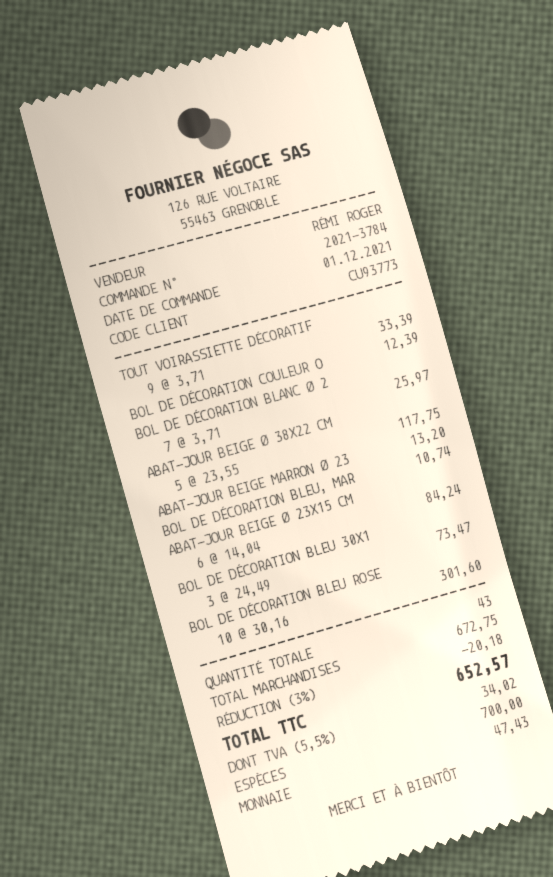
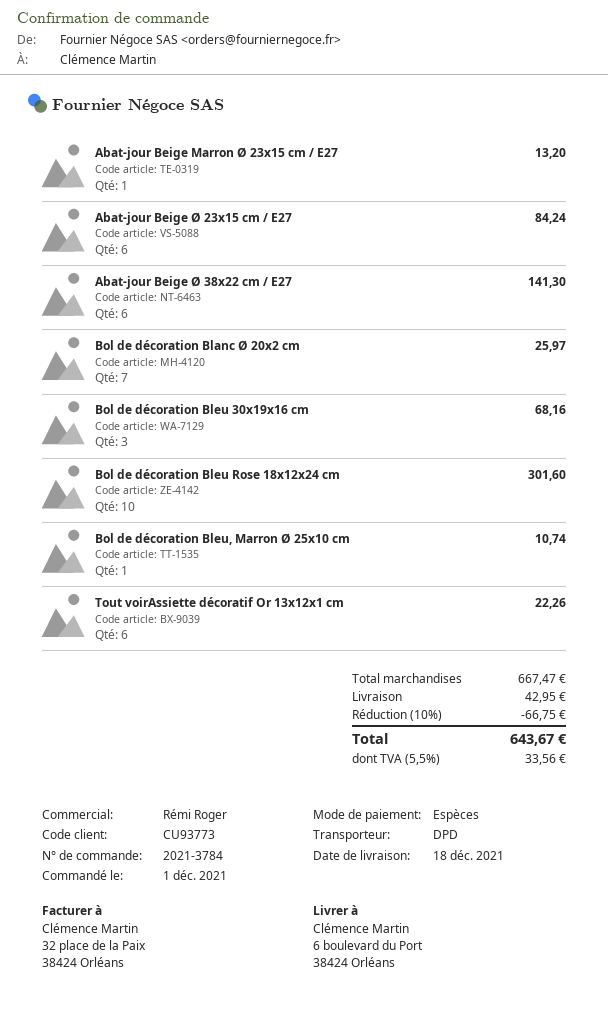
TOUT VOIRASSIETTE DÉCORATIF: 9 for 33.39 -> 6 for 22.26
BOL DE DÉCORATION COULEUR O: 1 for 12.39 -> none
ABAT-JOUR BEIGE Ø 38X22 CM: 5 for 117.75 -> 6 for 141.30
BOL DE DÉCORATION BLEU 30X1: 3 for 73.47 -> 3 for 68.16
subtotal: 672.75 -> 667.47
discount: 3% = 20.18 -> 10% = 66.75
shipping: none -> 42.95
tax: 5.5% = 34.02 -> 5.5% = 33.56
total: 652.57 -> 643.67

